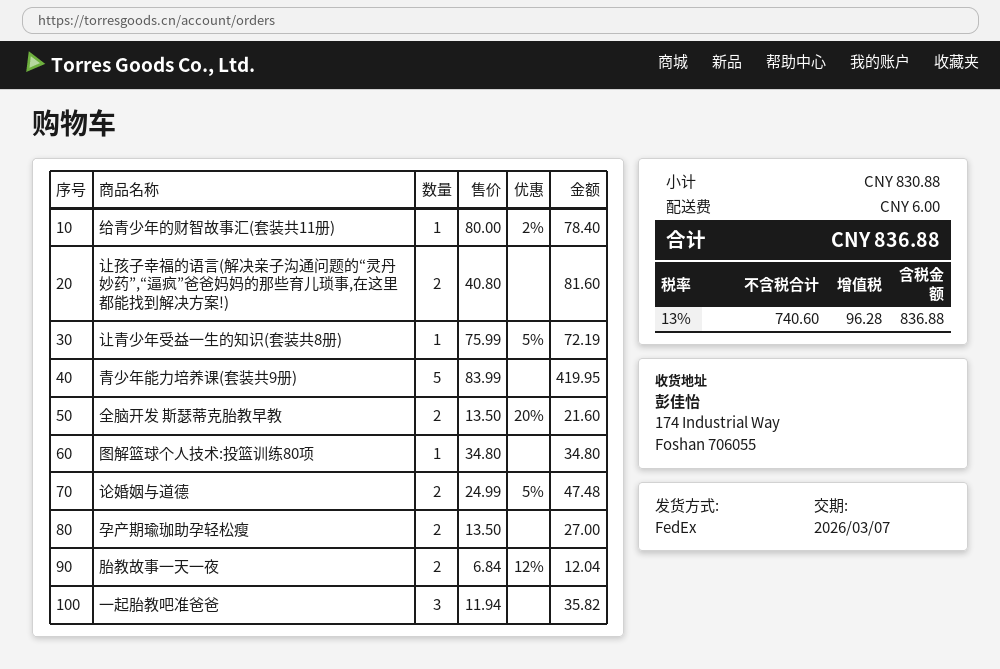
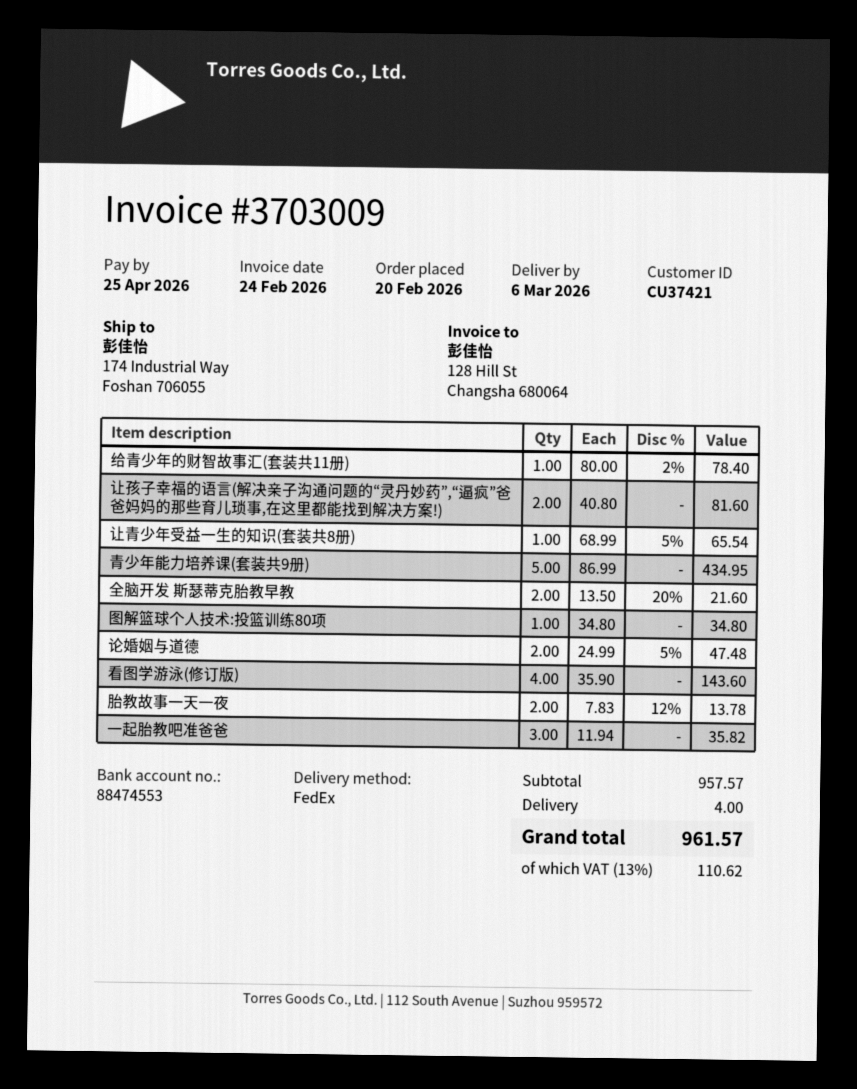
delivery date: 2026-03-07 -> 2026-03-06
让青少年受益一生的知识(套装共8册): 1 x 75.99 - 5% = 72.19 -> 1 x 68.99 - 5% = 65.54
青少年能力培养课(套装共9册): 5 x 83.99 = 419.95 -> 5 x 86.99 = 434.95
孕产期瑜珈助孕轻松瘦: 2 x 13.50 = 27.00 -> none
胎教故事一天一夜: 2 x 6.84 - 12% = 12.04 -> 2 x 7.83 - 12% = 13.78
看图学游泳(修订版): none -> 4 x 35.90 = 143.60
subtotal: 830.88 -> 957.57
shipping: 6.00 -> 4.00
tax: 13% = 96.28 -> 13% = 110.62
total: 836.88 -> 961.57

